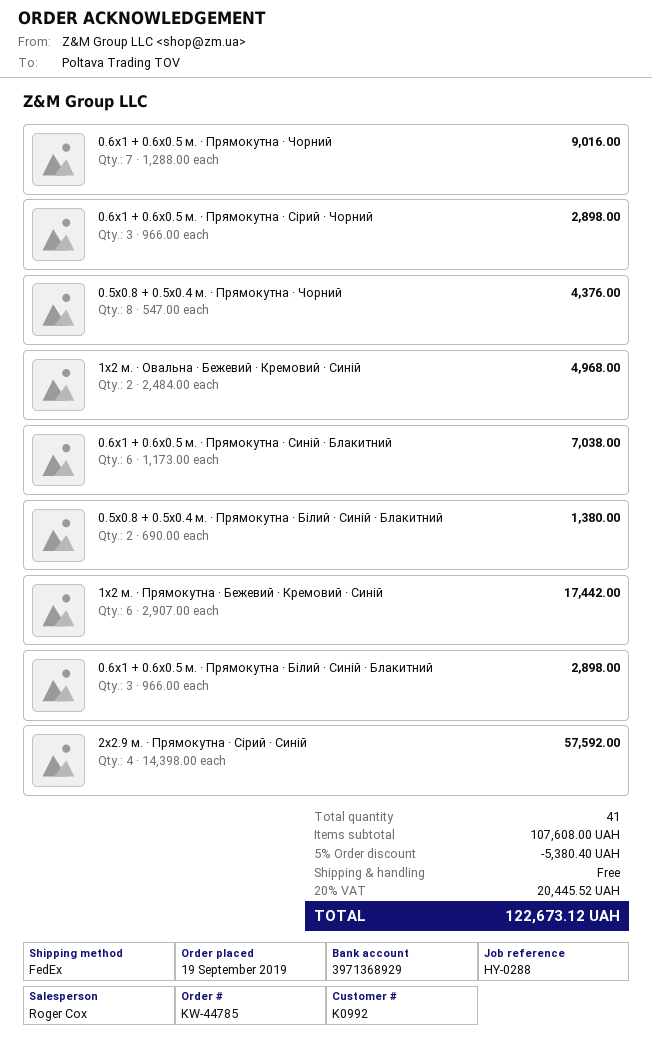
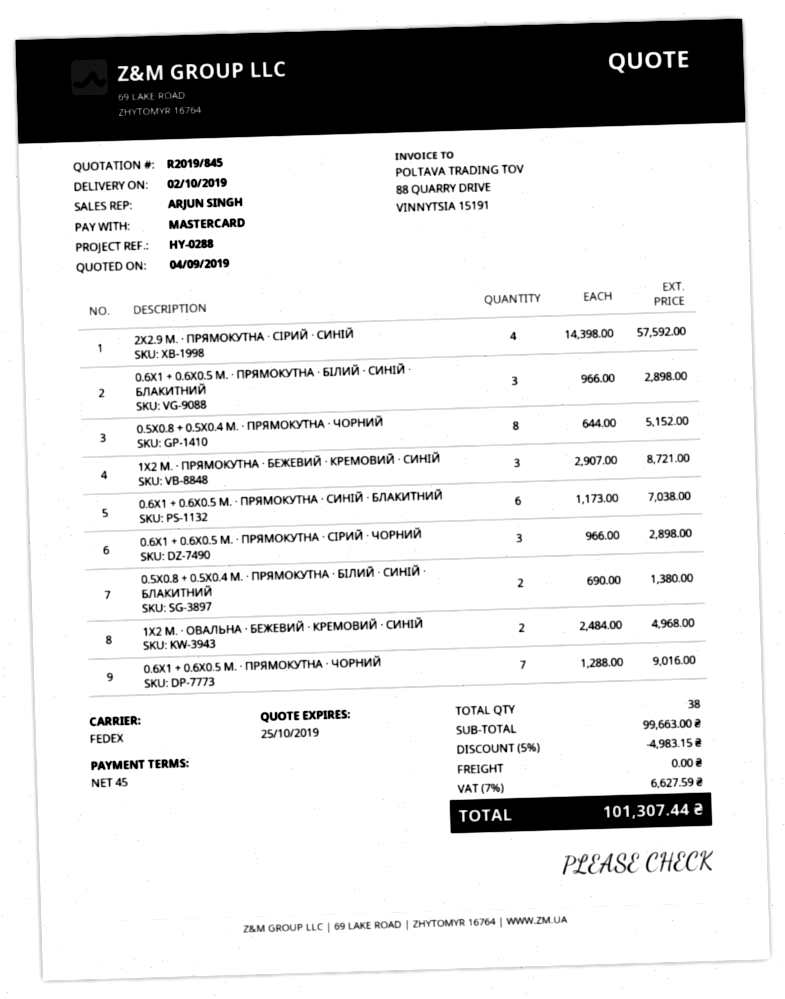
sales rep: Roger Cox -> ARJUN SINGH
0.5x0.8 + 0.5x0.4 м. · Прямокутна · Чорний: 8 x 547.00 = 4376.00 -> 8 x 644.00 = 5152.00
1x2 м. · Прямокутна · Бежевий · Кремовий · Синій: 6 x 2907.00 = 17442.00 -> 3 x 2907.00 = 8721.00
total quantity: 41 -> 38
subtotal: 107608.00 -> 99663.00
discount: 5% = 5380.40 -> 5% = 4983.15
tax: 20% = 20445.52 -> 7% = 6627.59
total: 122673.12 -> 101307.44

